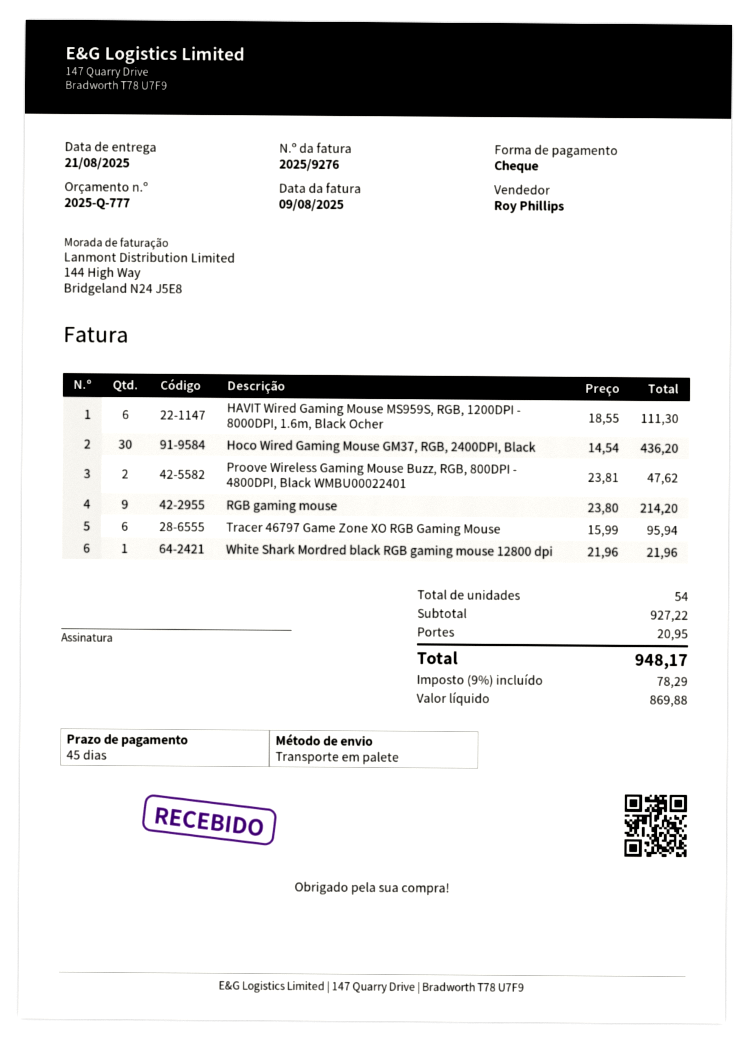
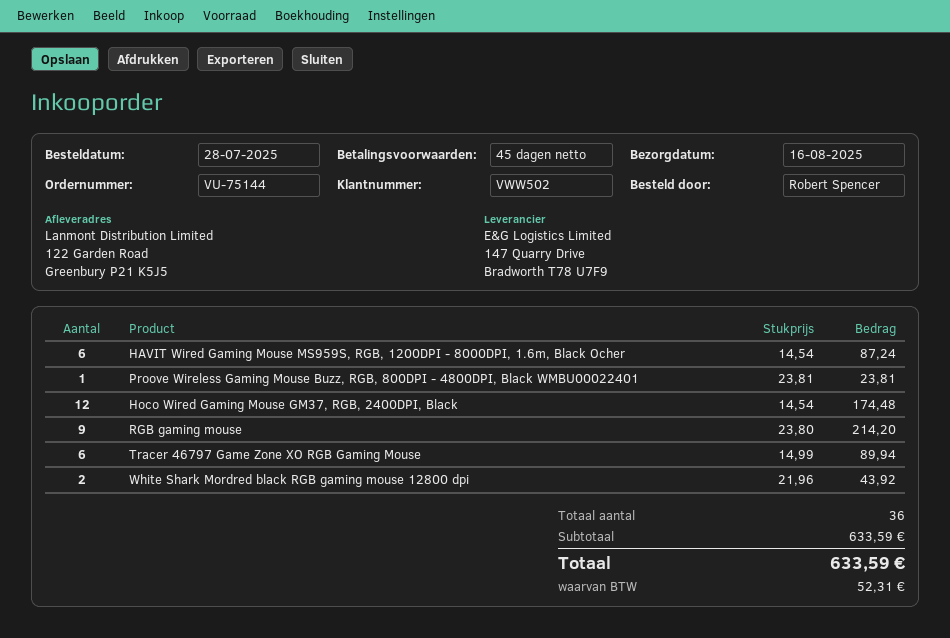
delivery date: 2025-08-21 -> 2025-08-16
HAVIT Wired Gaming Mouse MS959S, RGB, 1200DPI - 8000DPI, 1.6m, Black Ocher: 6 x 18.55 = 111.30 -> 6 x 14.54 = 87.24
Hoco Wired Gaming Mouse GM37, RGB, 2400DPI, Black: 30 x 14.54 = 436.20 -> 12 x 14.54 = 174.48
Proove Wireless Gaming Mouse Buzz, RGB, 800DPI - 4800DPI, Black WMBU00022401: 2 x 23.81 = 47.62 -> 1 x 23.81 = 23.81
Tracer 46797 Game Zone XO RGB Gaming Mouse: 6 x 15.99 = 95.94 -> 6 x 14.99 = 89.94
White Shark Mordred black RGB gaming mouse 12800 dpi: 1 x 21.96 = 21.96 -> 2 x 21.96 = 43.92
total quantity: 54 -> 36
subtotal: 927.22 -> 633.59
shipping: 20.95 -> none
tax: 78.29 -> 52.31
total: 948.17 -> 633.59

